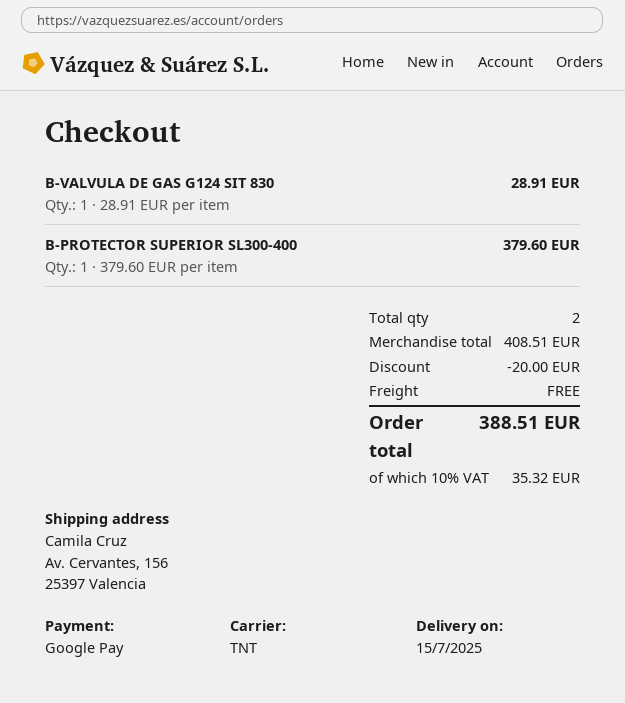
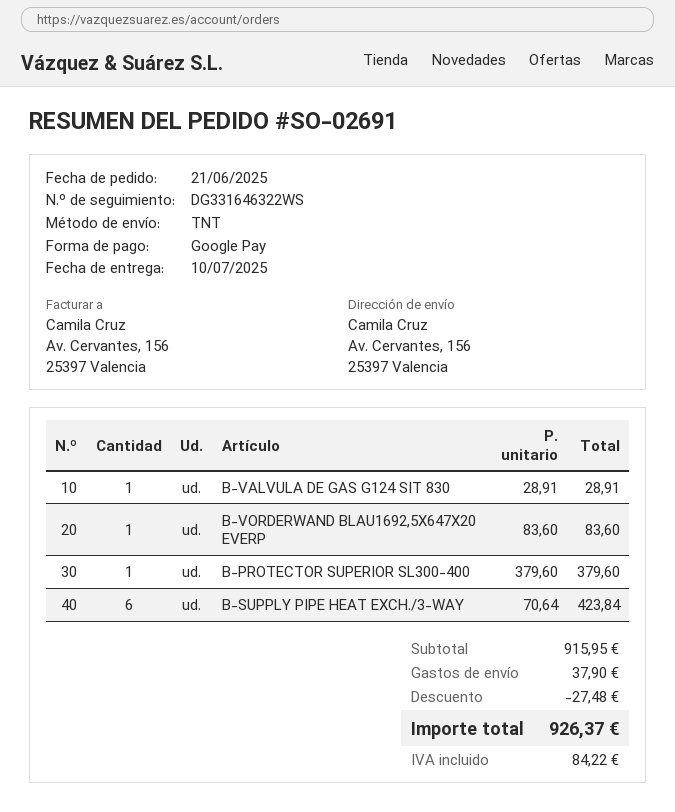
delivery date: 2025-07-15 -> 2025-07-10
B-VORDERWAND BLAU1692,5X647X20 EVERP: none -> 1 x 83.60 = 83.60
B-SUPPLY PIPE HEAT EXCH./3-WAY: none -> 6 x 70.64 = 423.84
subtotal: 408.51 -> 915.95
discount: 20.00 -> 27.48
shipping: 0.00 -> 37.90
tax: 35.32 -> 84.22
total: 388.51 -> 926.37

